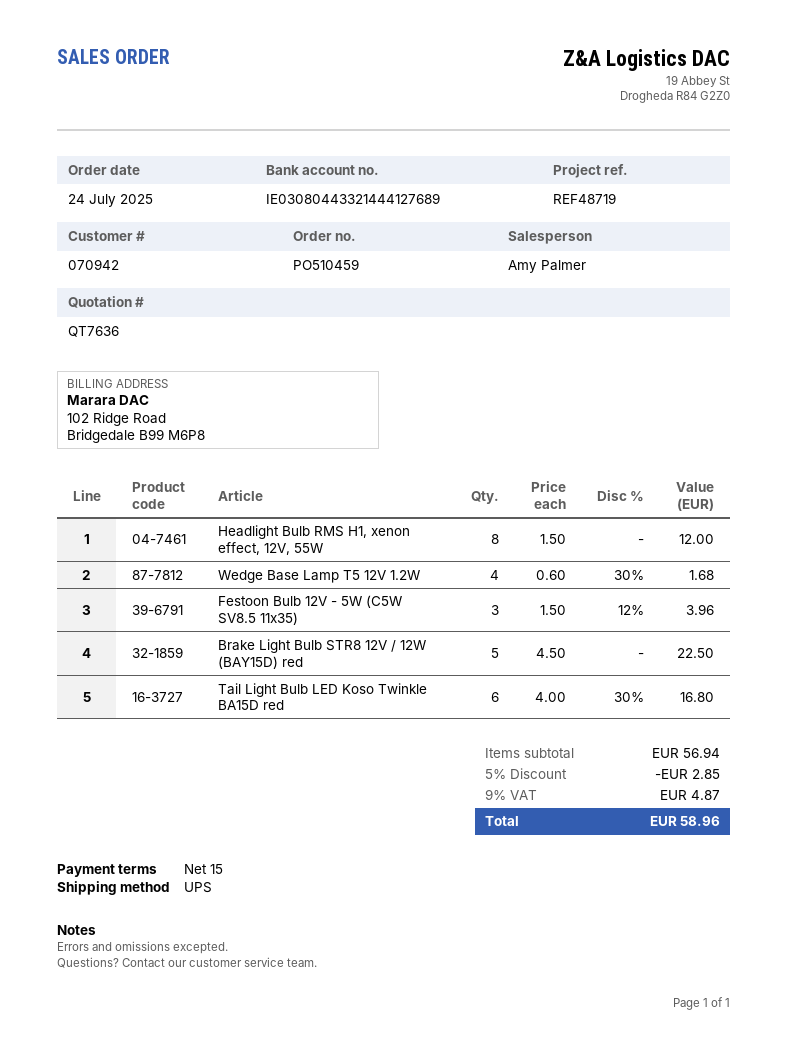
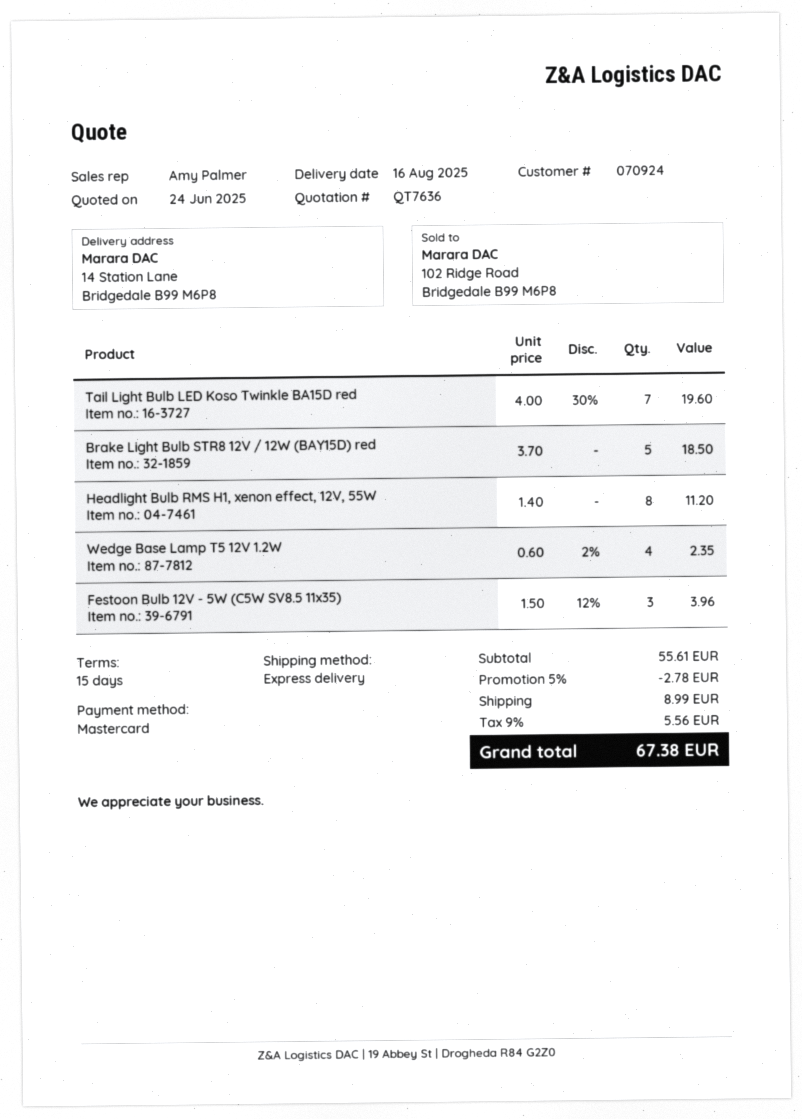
customer number: 070942 -> 070924
shipping method: UPS -> express
Headlight Bulb RMS H1, xenon effect, 12V, 55W: 8 x 1.50 = 12.00 -> 8 x 1.40 = 11.20
Wedge Base Lamp T5 12V 1.2W: 4 x 0.60 - 30% = 1.68 -> 4 x 0.60 - 2% = 2.35
Brake Light Bulb STR8 12V / 12W (BAY15D) red: 5 x 4.50 = 22.50 -> 5 x 3.70 = 18.50
Tail Light Bulb LED Koso Twinkle BA15D red: 6 x 4.00 - 30% = 16.80 -> 7 x 4.00 - 30% = 19.60
subtotal: 56.94 -> 55.61
discount: 5% = 2.85 -> 5% = 2.78
shipping: none -> 8.99
tax: 9% = 4.87 -> 9% = 5.56
total: 58.96 -> 67.38

